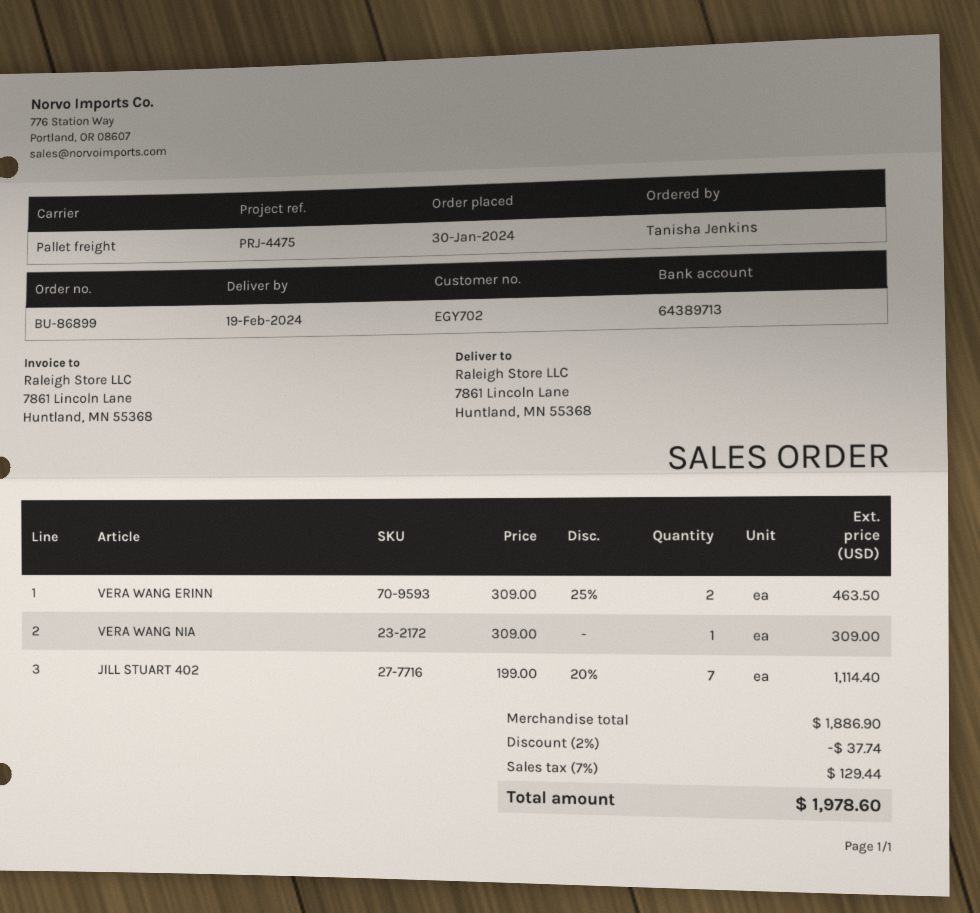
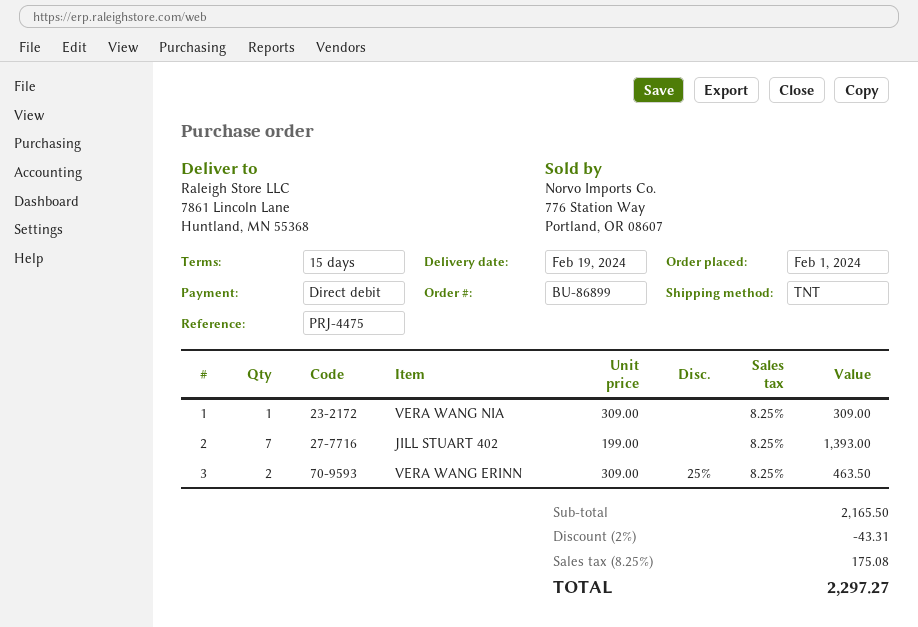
order date: 2024-01-30 -> 2024-02-01
shipping method: pallet freight -> TNT
JILL STUART 402: 7 x 199.00 - 20% = 1114.40 -> 7 x 199.00 = 1393.00
subtotal: 1886.90 -> 2165.50
discount: 2% = 37.74 -> 2% = 43.31
tax: 7% = 129.44 -> 8.25% = 175.08
total: 1978.60 -> 2297.27

